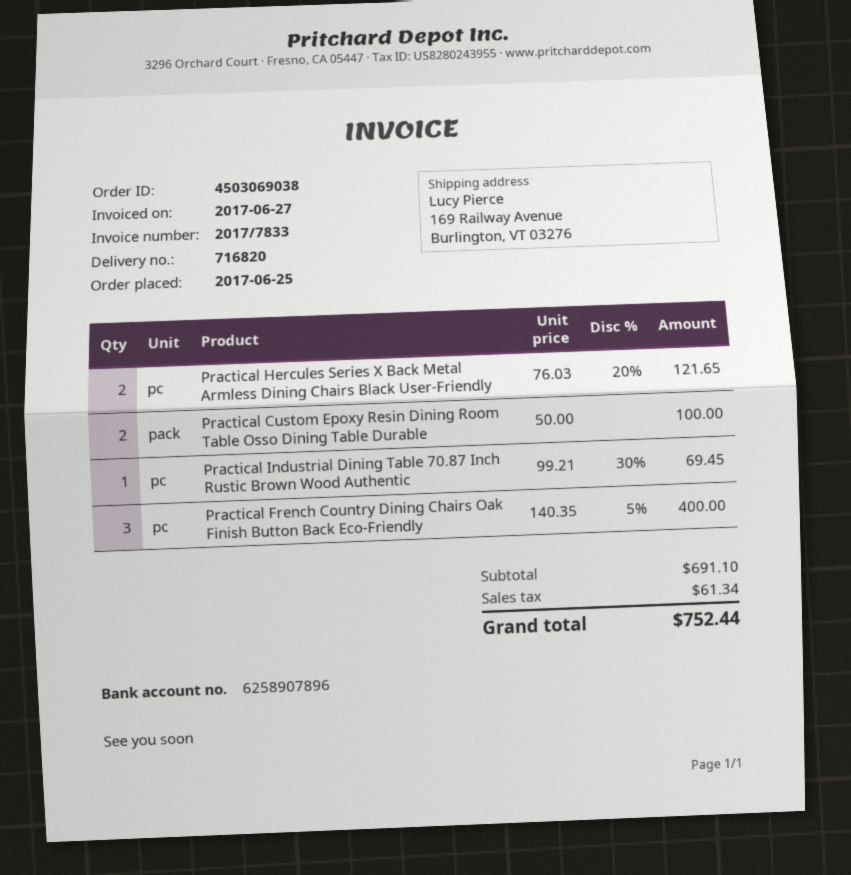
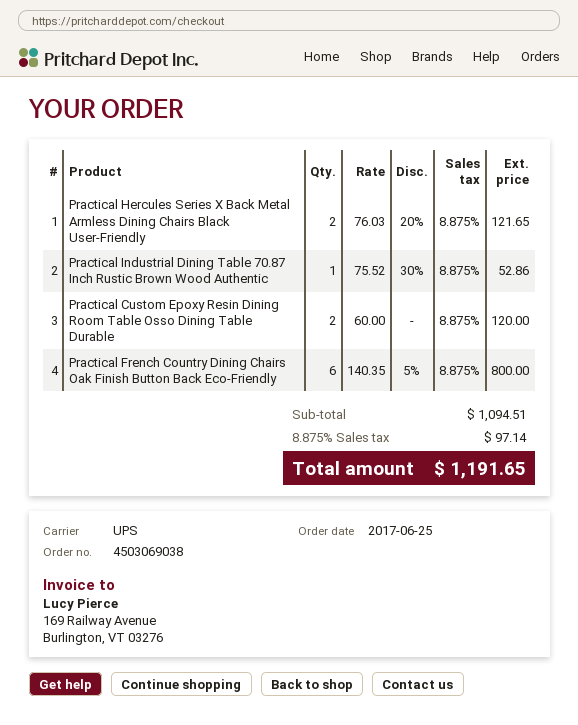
Practical Custom Epoxy Resin Dining Room Table Osso Dining Table Durable: 2 x 50.00 = 100.00 -> 2 x 60.00 = 120.00
Practical Industrial Dining Table 70.87 Inch Rustic Brown Wood Authentic: 1 x 99.21 - 30% = 69.45 -> 1 x 75.52 - 30% = 52.86
Practical French Country Dining Chairs Oak Finish Button Back Eco-Friendly: 3 x 140.35 - 5% = 400.00 -> 6 x 140.35 - 5% = 800.00
subtotal: 691.10 -> 1094.51
tax: 61.34 -> 97.14
total: 752.44 -> 1191.65

